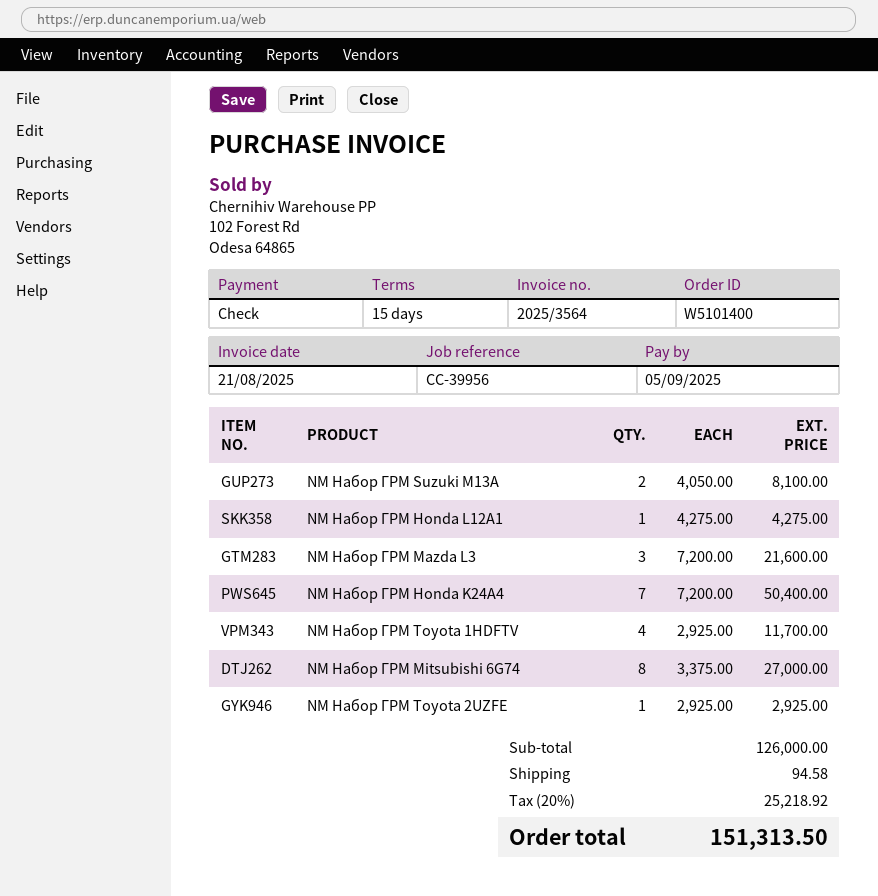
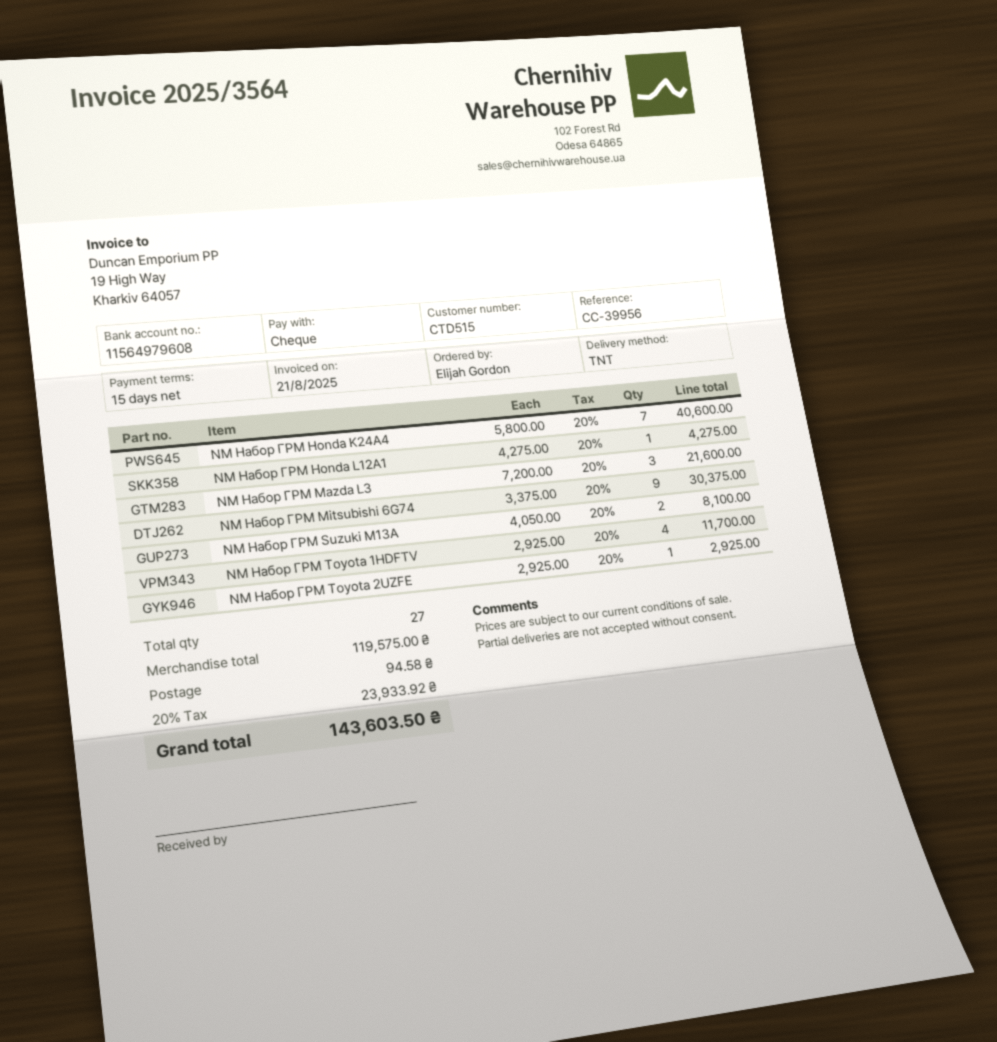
NM Набор ГРМ Honda K24A4: 7 x 7200.00 = 50400.00 -> 7 x 5800.00 = 40600.00
NM Набор ГРМ Mitsubishi 6G74: 8 x 3375.00 = 27000.00 -> 9 x 3375.00 = 30375.00
subtotal: 126000.00 -> 119575.00
tax: 20% = 25218.92 -> 20% = 23933.92
total: 151313.50 -> 143603.50

